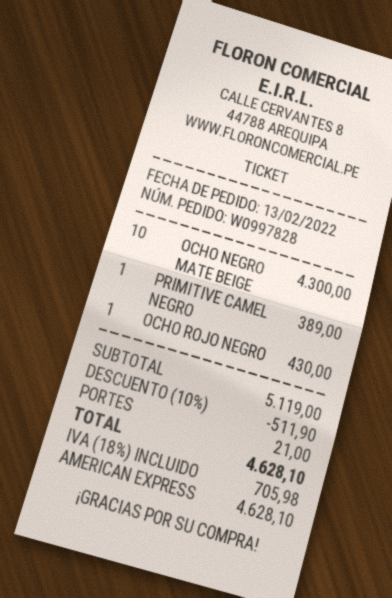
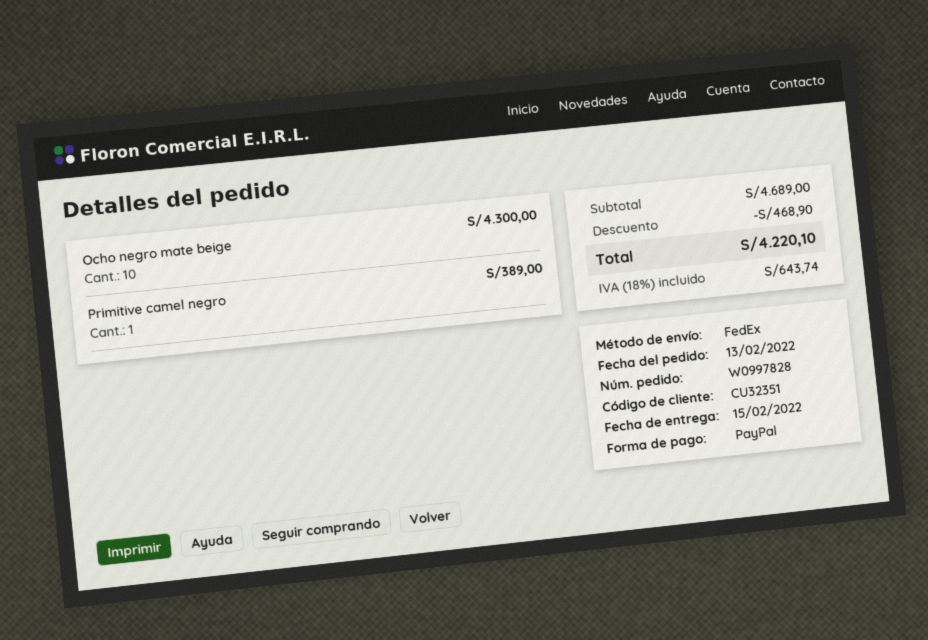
payment method: American Express -> PayPal
OCHO ROJO NEGRO: 1 for 430.00 -> none
subtotal: 5119.00 -> 4689.00
discount: 511.90 -> 468.90
shipping: 21.00 -> none
tax: 18% = 705.98 -> 18% = 643.74
total: 4628.10 -> 4220.10

